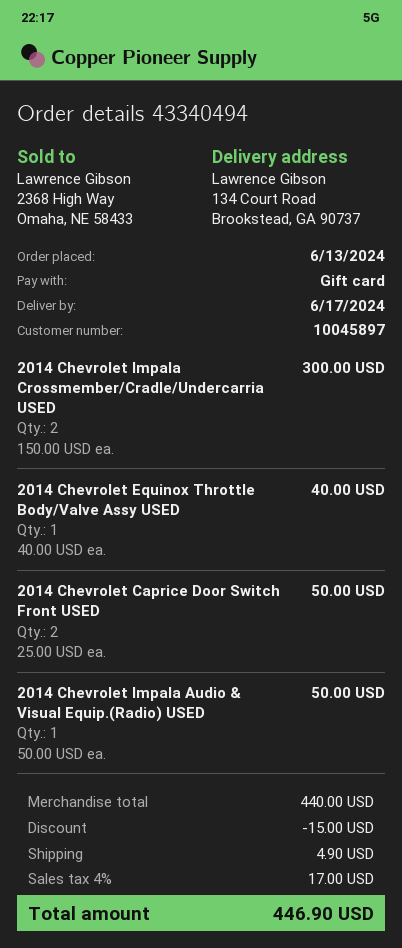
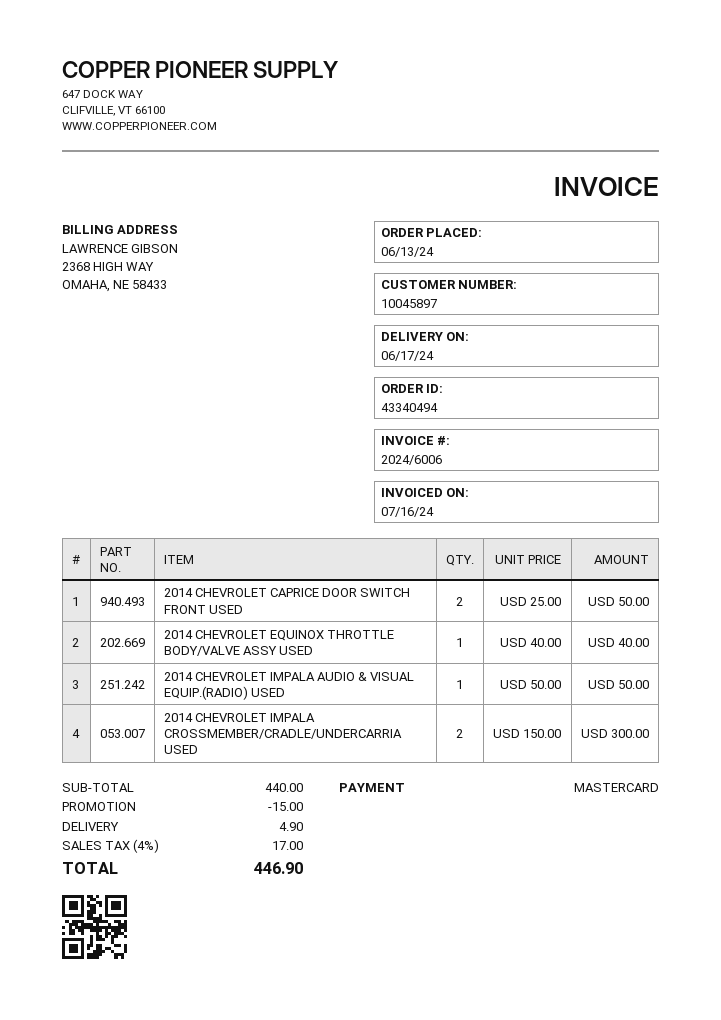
payment method: gift card -> Mastercard

